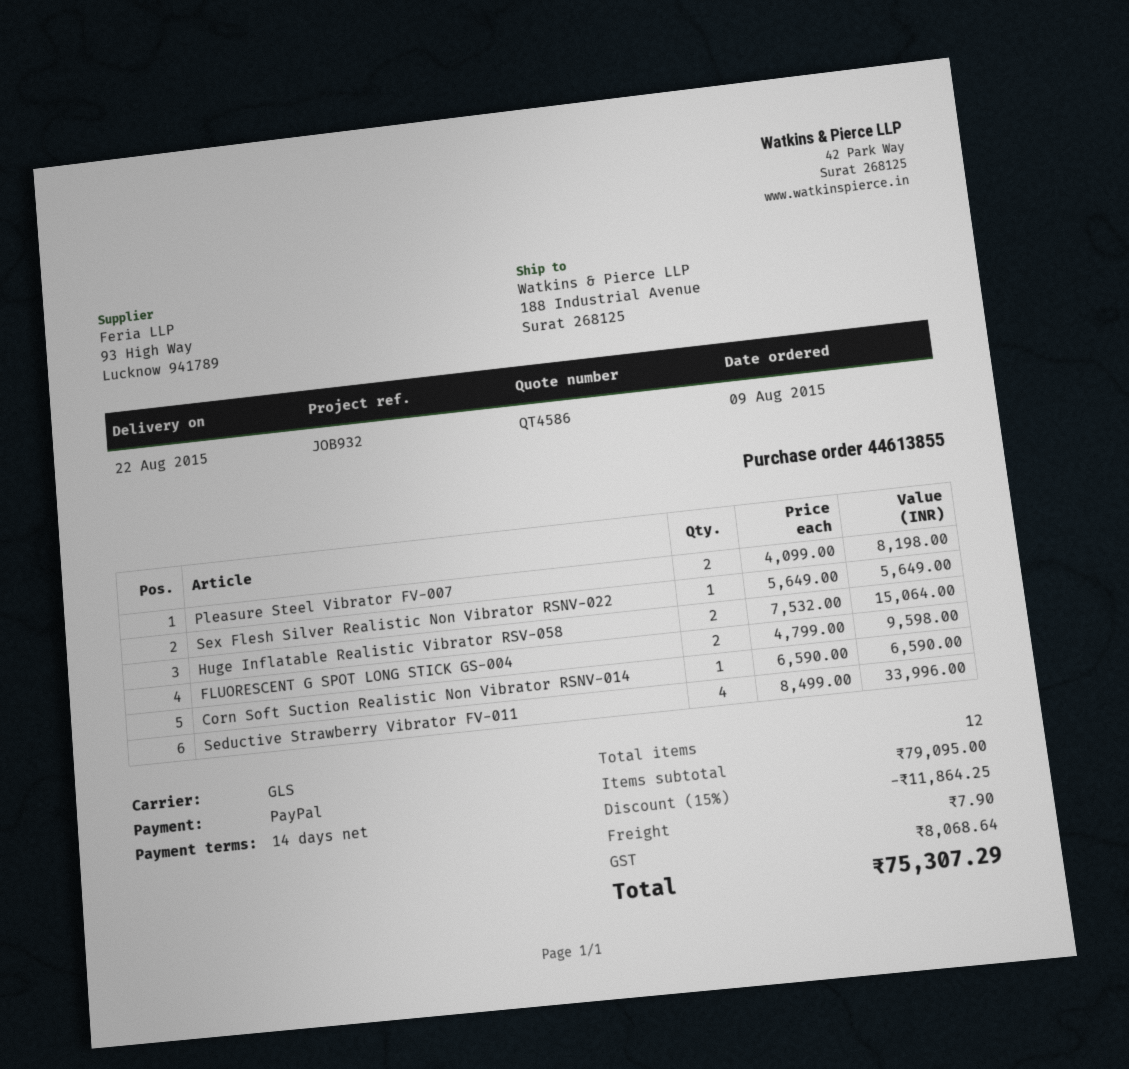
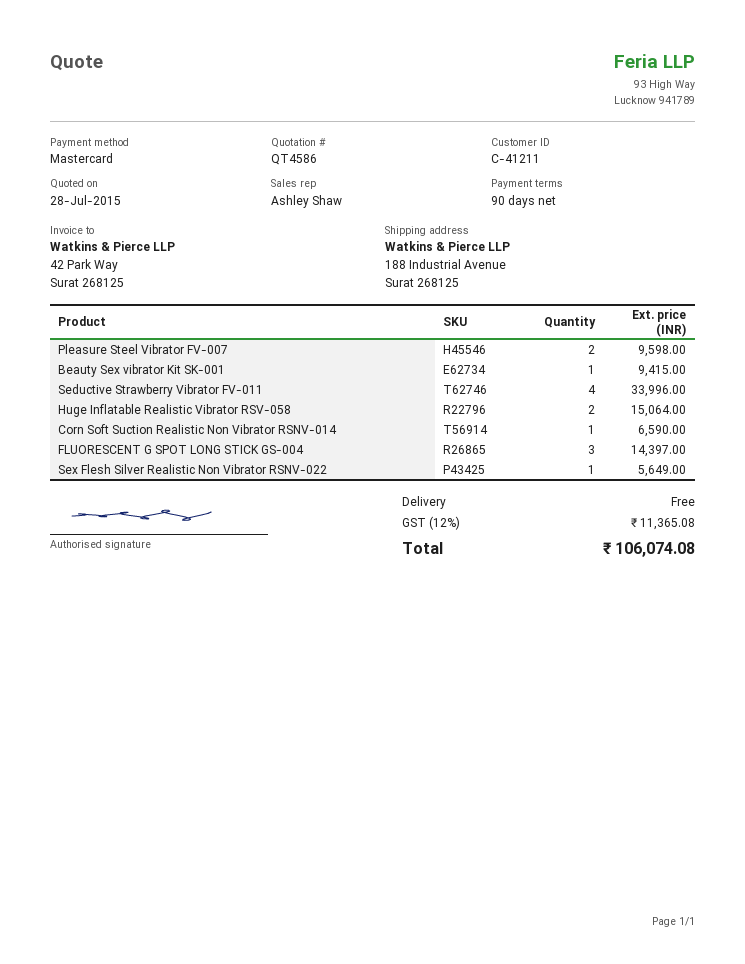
payment terms: 14 days -> 90 days
payment method: PayPal -> Mastercard
Pleasure Steel Vibrator FV-007: 2 for 8198.00 -> 2 for 9598.00
FLUORESCENT G SPOT LONG STICK GS-004: 2 for 9598.00 -> 3 for 14397.00
Beauty Sex vibrator Kit SK-001: none -> 1 for 9415.00
discount: 15% = 11864.25 -> none
shipping: 7.90 -> 0.00
tax: 8068.64 -> 11365.08
total: 75307.29 -> 106074.08

